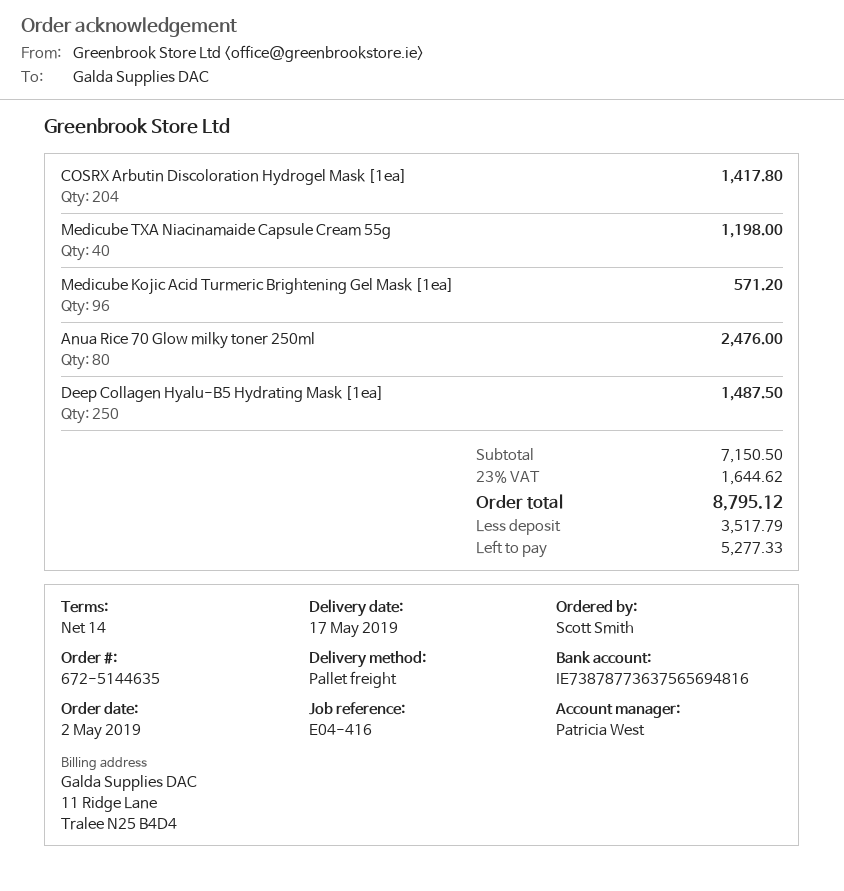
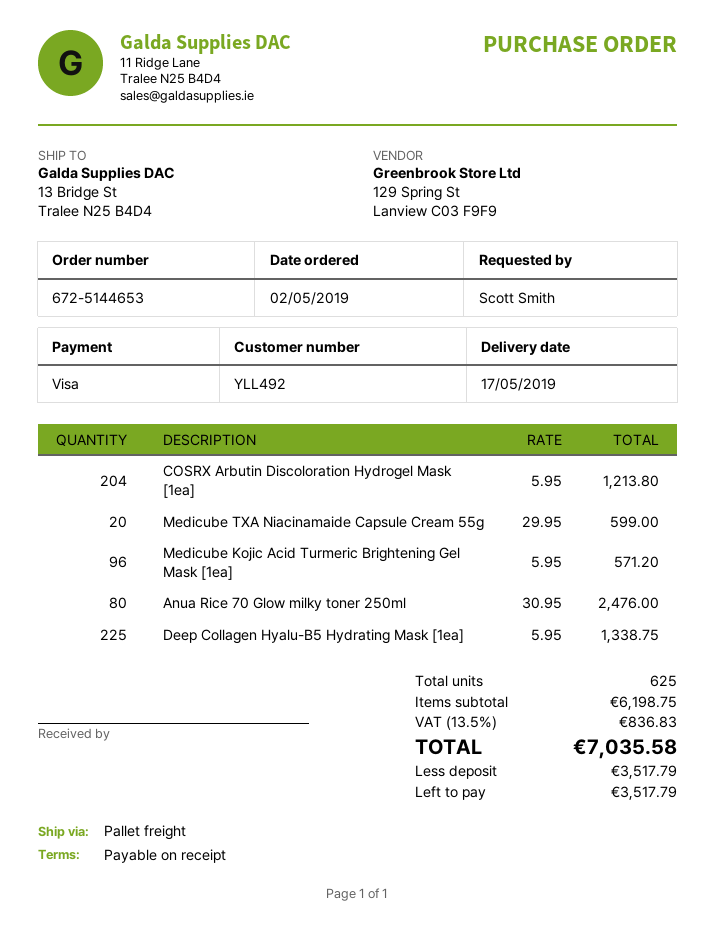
order number: 672-5144635 -> 672-5144653
payment terms: 14 days -> on receipt
COSRX Arbutin Discoloration Hydrogel Mask [1ea]: 204 for 1417.80 -> 204 for 1213.80
Medicube TXA Niacinamaide Capsule Cream 55g: 40 for 1198.00 -> 20 for 599.00
Deep Collagen Hyalu-B5 Hydrating Mask [1ea]: 250 for 1487.50 -> 225 for 1338.75
subtotal: 7150.50 -> 6198.75
tax: 23% = 1644.62 -> 13.5% = 836.83
total: 8795.12 -> 7035.58
balance: 5277.33 -> 3517.79

